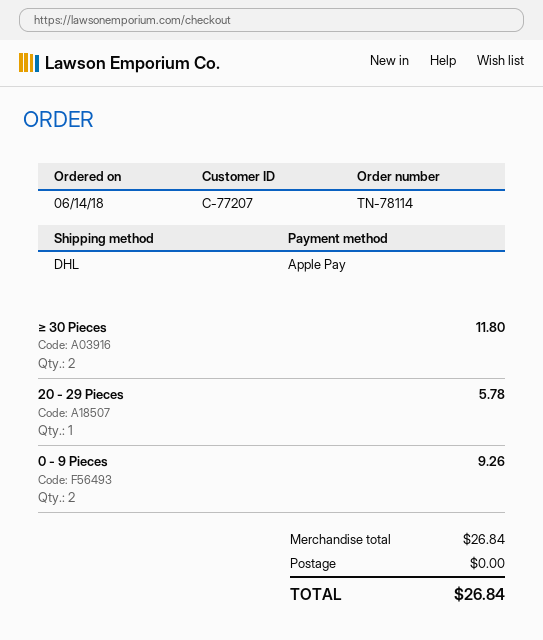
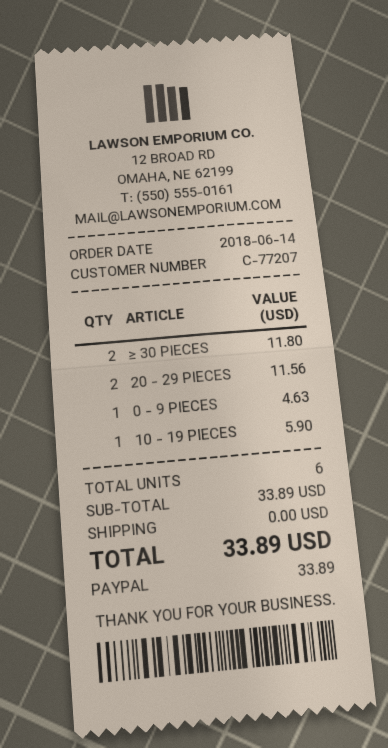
payment method: Apple Pay -> PayPal
20 - 29 Pieces: 1 for 5.78 -> 2 for 11.56
0 - 9 Pieces: 2 for 9.26 -> 1 for 4.63
10 - 19 PIECES: none -> 1 for 5.90
subtotal: 26.84 -> 33.89
total: 26.84 -> 33.89

